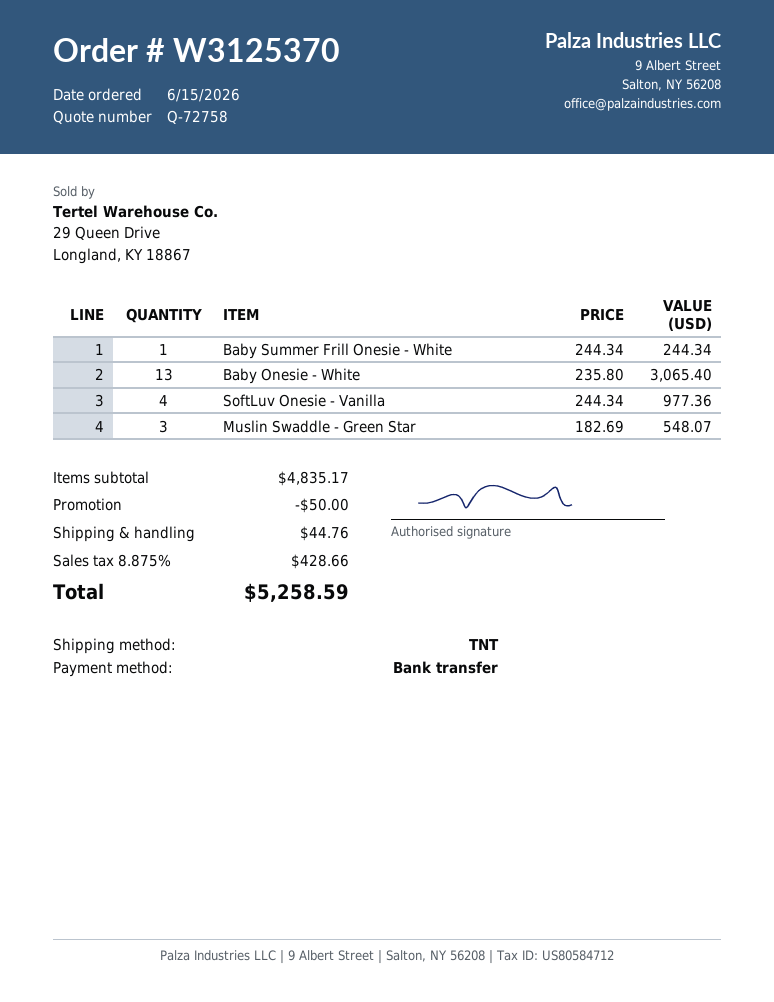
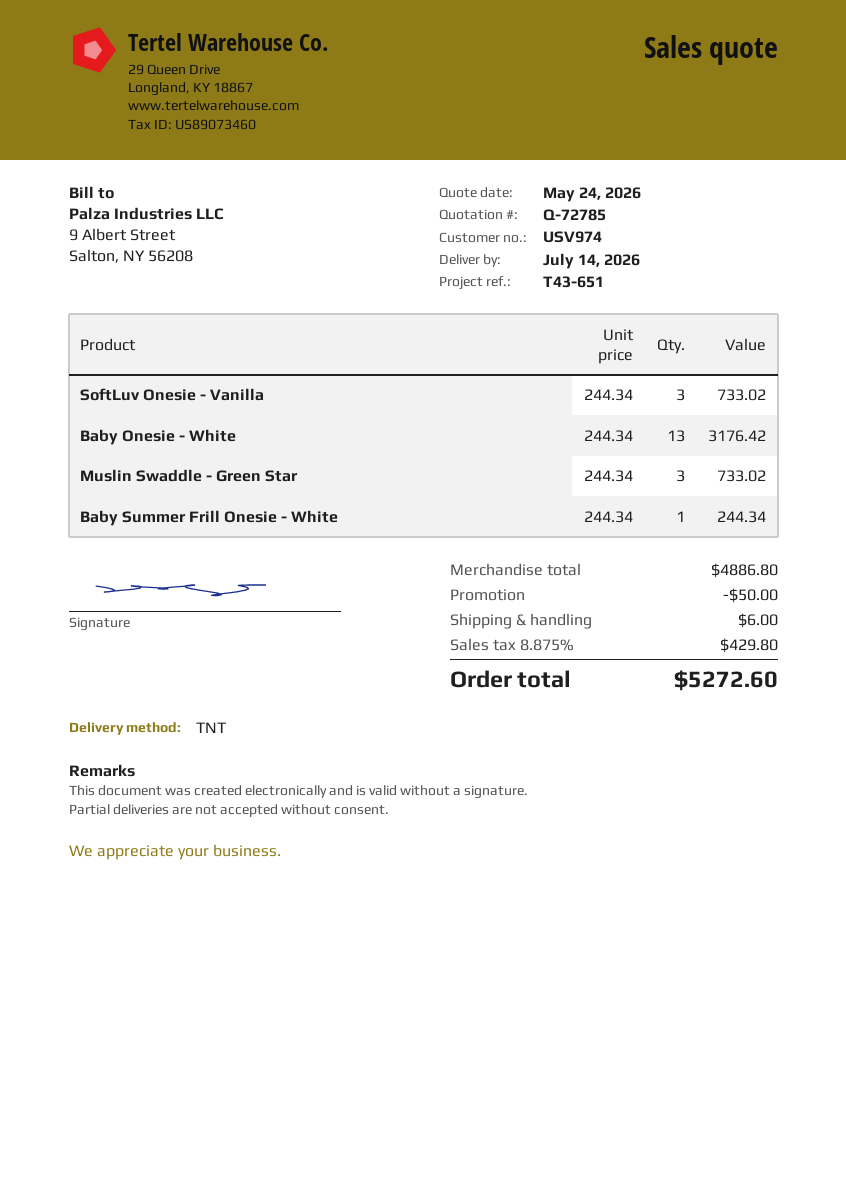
quote number: Q-72758 -> Q-72785
Baby Onesie - White: 13 x 235.80 = 3065.40 -> 13 x 244.34 = 3176.42
SoftLuv Onesie - Vanilla: 4 x 244.34 = 977.36 -> 3 x 244.34 = 733.02
Muslin Swaddle - Green Star: 3 x 182.69 = 548.07 -> 3 x 244.34 = 733.02
subtotal: 4835.17 -> 4886.80
shipping: 44.76 -> 6.00
tax: 8.875% = 428.66 -> 8.875% = 429.80
total: 5258.59 -> 5272.60

